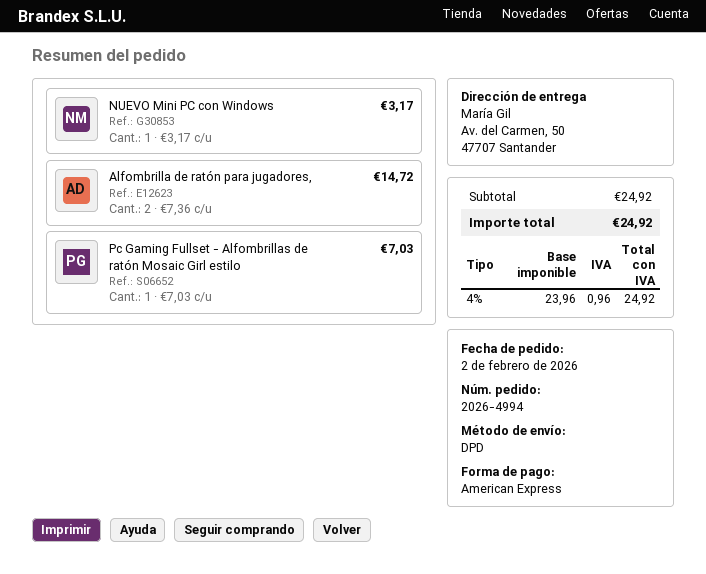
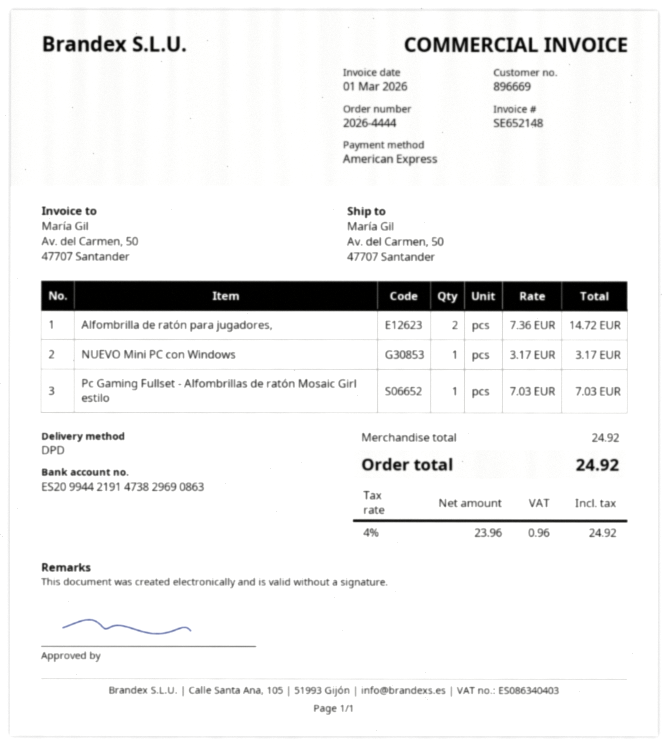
order number: 2026-4994 -> 2026-4444

